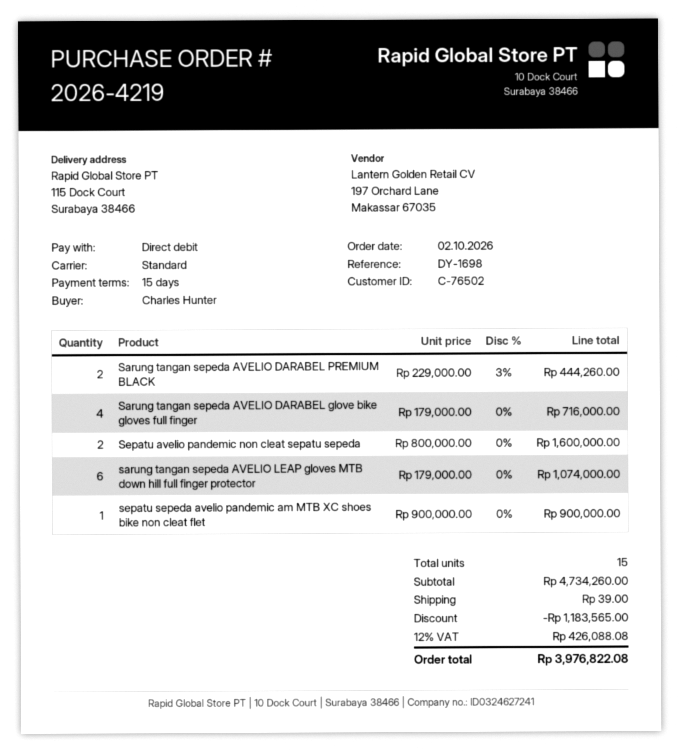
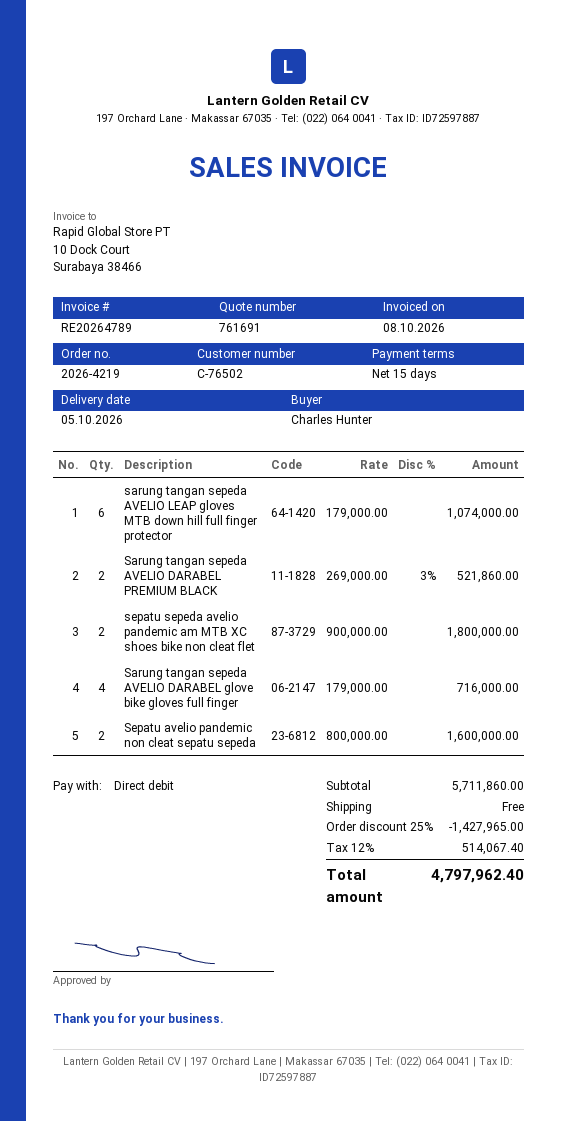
Sarung tangan sepeda AVELIO DARABEL PREMIUM BLACK: 2 x 229000.00 - 3% = 444260.00 -> 2 x 269000.00 - 3% = 521860.00
sepatu sepeda avelio pandemic am MTB XC shoes bike non cleat flet: 1 x 900000.00 = 900000.00 -> 2 x 900000.00 = 1800000.00
subtotal: 4734260.00 -> 5711860.00
discount: 1183565.00 -> 1427965.00
shipping: 39.00 -> 0.00
tax: 12% = 426088.08 -> 12% = 514067.40
total: 3976822.08 -> 4797962.40

